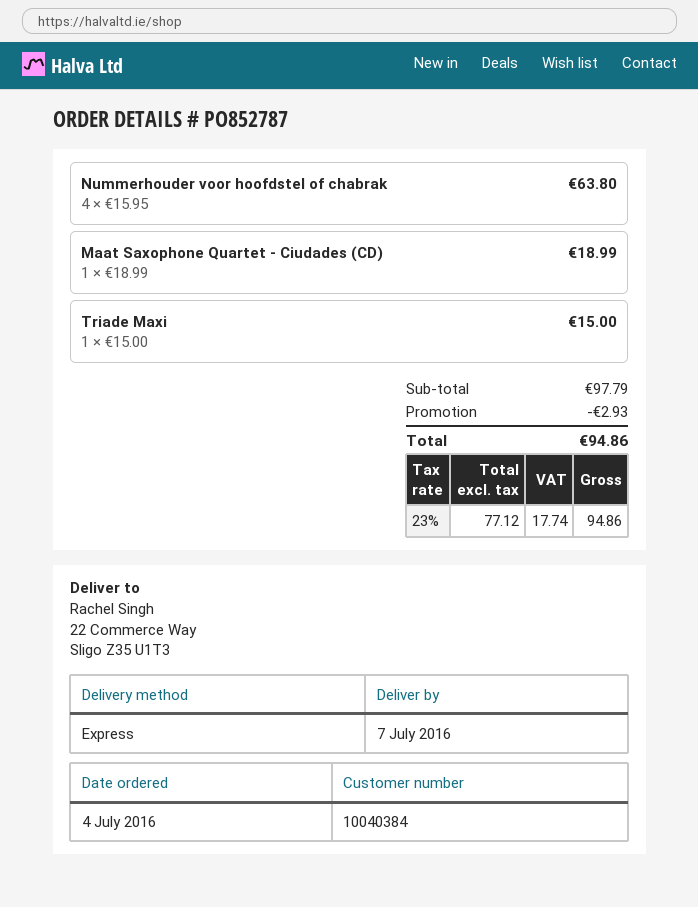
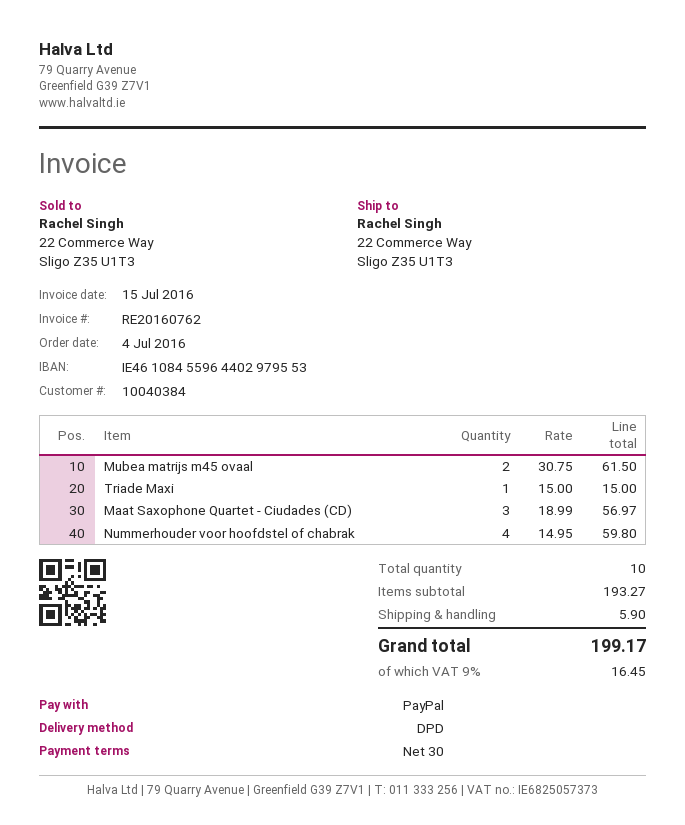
shipping method: express -> DPD
Nummerhouder voor hoofdstel of chabrak: 4 x 15.95 = 63.80 -> 4 x 14.95 = 59.80
Maat Saxophone Quartet - Ciudades (CD): 1 x 18.99 = 18.99 -> 3 x 18.99 = 56.97
Mubea matrijs m45 ovaal: none -> 2 x 30.75 = 61.50
subtotal: 97.79 -> 193.27
discount: 2.93 -> none
shipping: none -> 5.90
tax: 23% = 17.74 -> 9% = 16.45
total: 94.86 -> 199.17

